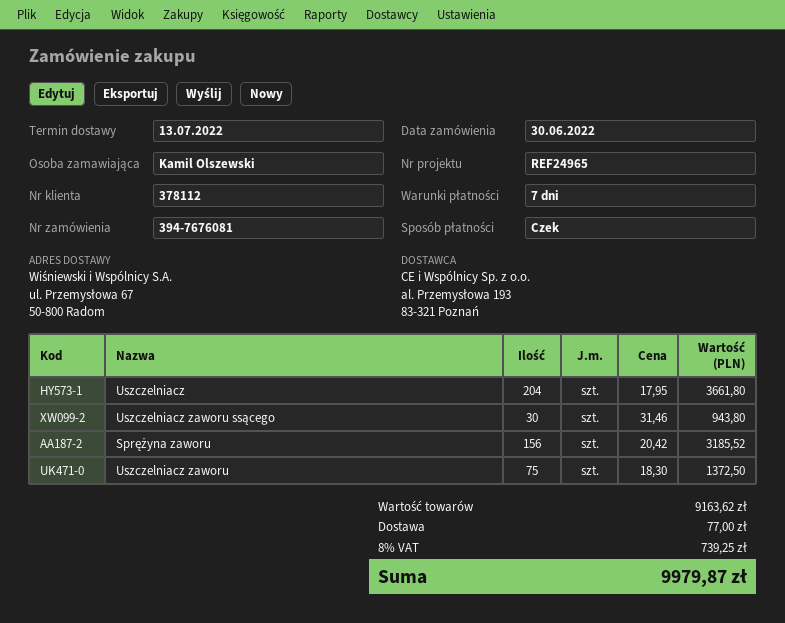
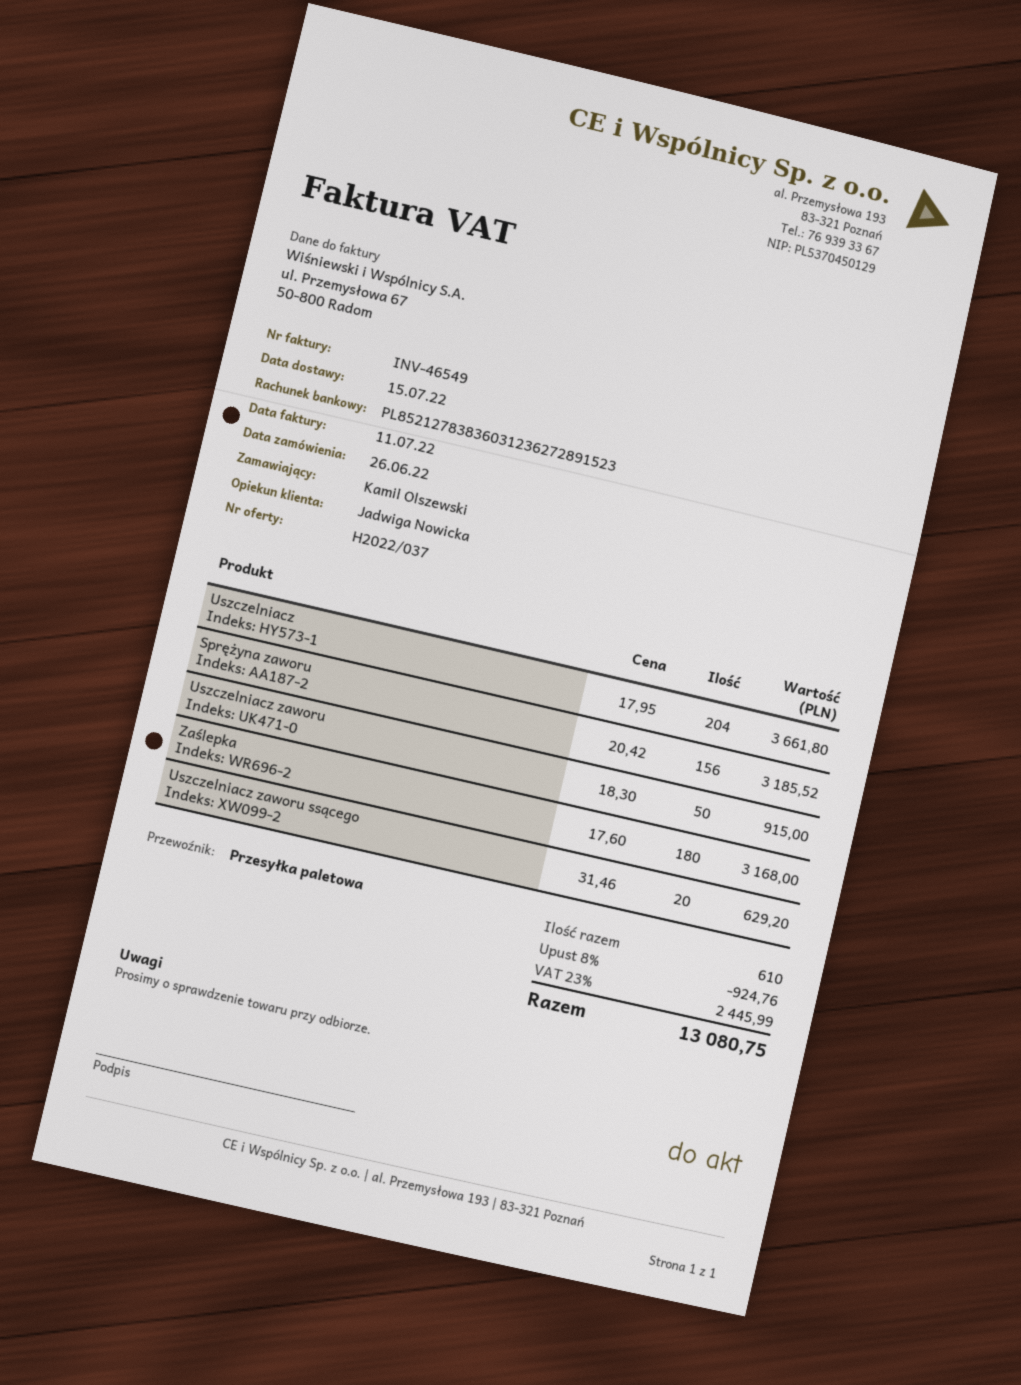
order date: 2022-06-30 -> 2022-06-26
delivery date: 2022-07-13 -> 2022-07-15
Uszczelniacz zaworu ssącego: 30 x 31.46 = 943.80 -> 20 x 31.46 = 629.20
Uszczelniacz zaworu: 75 x 18.30 = 1372.50 -> 50 x 18.30 = 915.00
Zaślepka: none -> 180 x 17.60 = 3168.00
discount: none -> 8% = 924.76
shipping: 77.00 -> none
tax: 8% = 739.25 -> 23% = 2445.99
total: 9979.87 -> 13080.75

